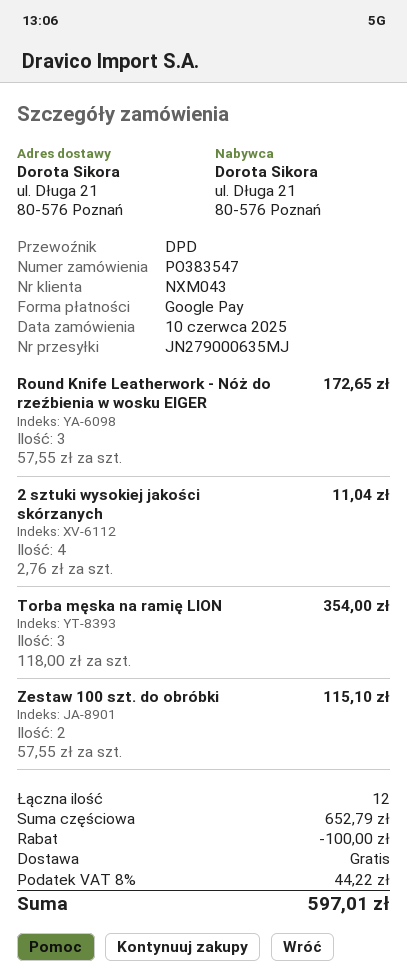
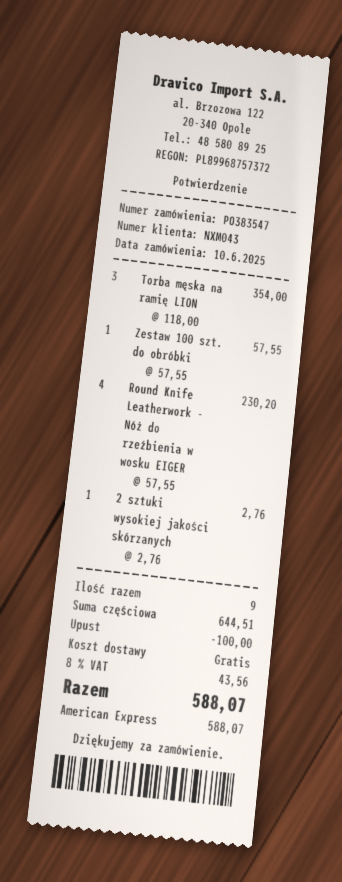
payment method: Google Pay -> American Express
Round Knife Leatherwork - Nóż do rzeźbienia w wosku EIGER: 3 x 57.55 = 172.65 -> 4 x 57.55 = 230.20
2 sztuki wysokiej jakości skórzanych: 4 x 2.76 = 11.04 -> 1 x 2.76 = 2.76
Zestaw 100 szt. do obróbki: 2 x 57.55 = 115.10 -> 1 x 57.55 = 57.55
total quantity: 12 -> 9
subtotal: 652.79 -> 644.51
tax: 8% = 44.22 -> 8% = 43.56
total: 597.01 -> 588.07

